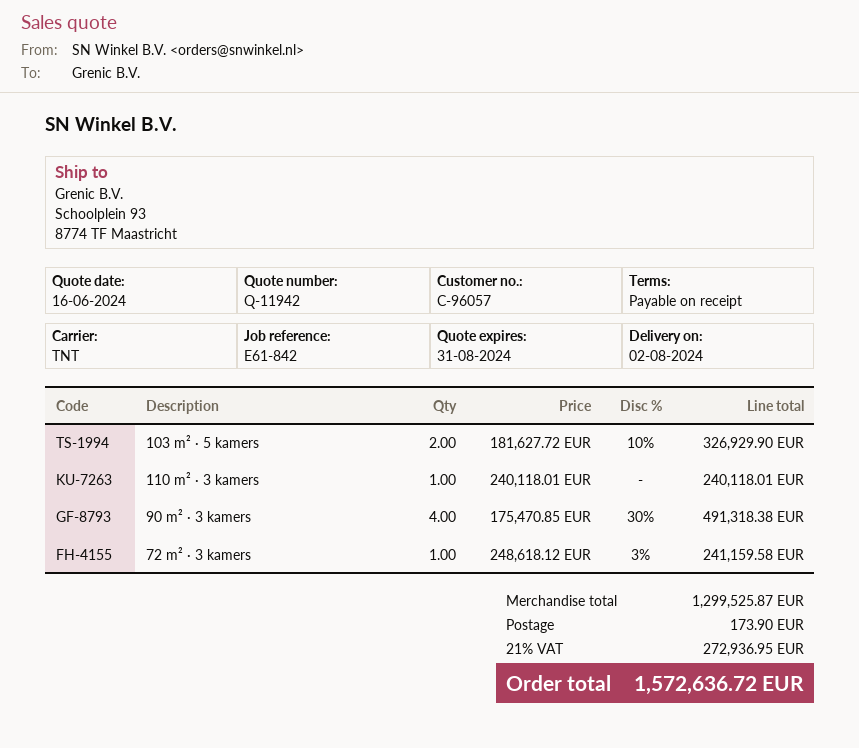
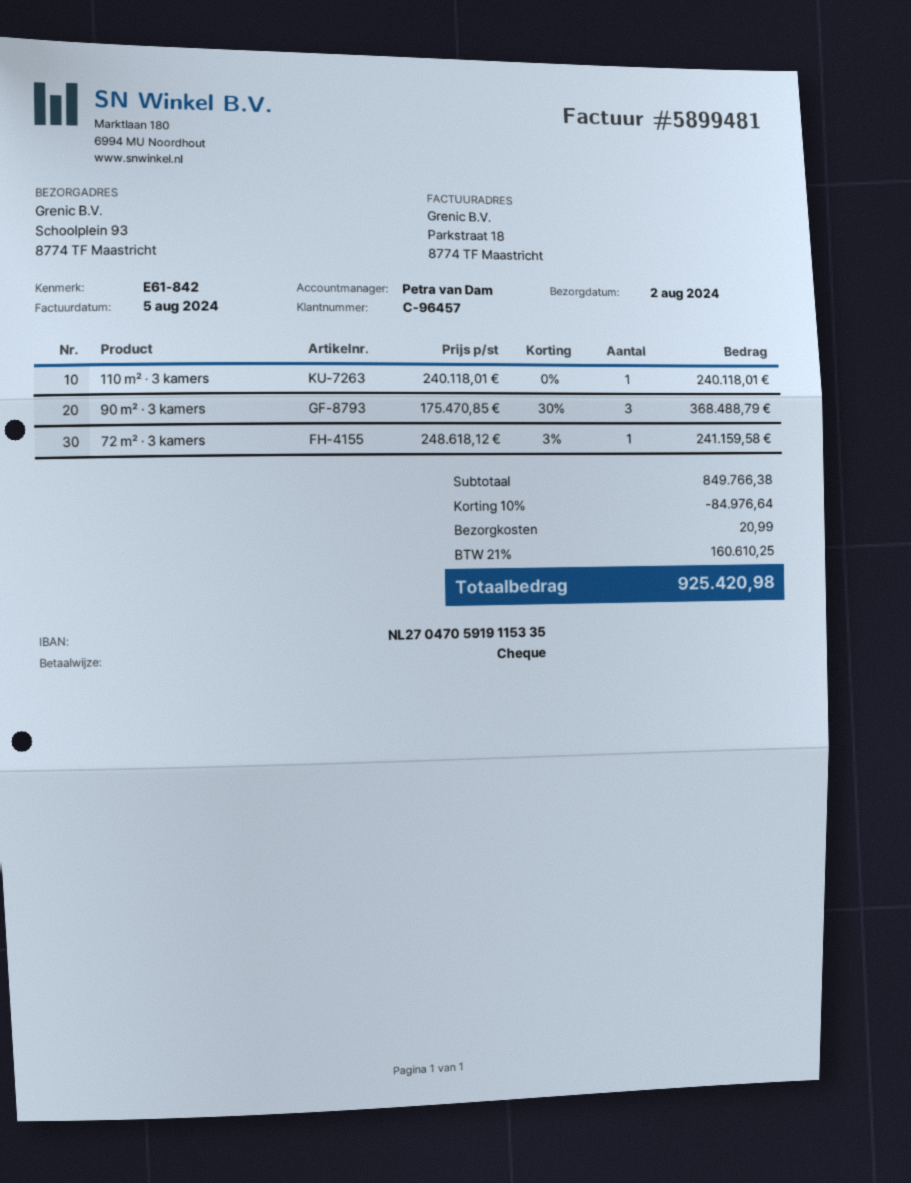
customer number: C-96057 -> C-96457
103 m² · 5 kamers: 2 x 181627.72 - 10% = 326929.90 -> none
90 m² · 3 kamers: 4 x 175470.85 - 30% = 491318.38 -> 3 x 175470.85 - 30% = 368488.79
subtotal: 1299525.87 -> 849766.38
discount: none -> 10% = 84976.64
shipping: 173.90 -> 20.99
tax: 21% = 272936.95 -> 21% = 160610.25
total: 1572636.72 -> 925420.98

